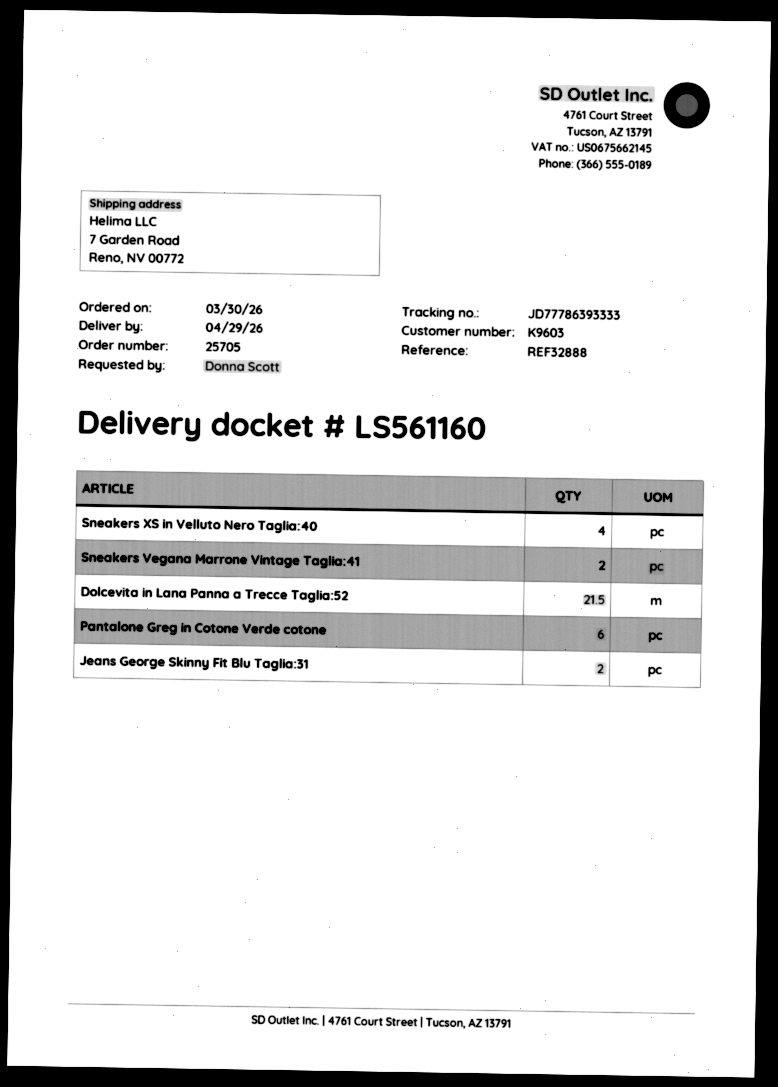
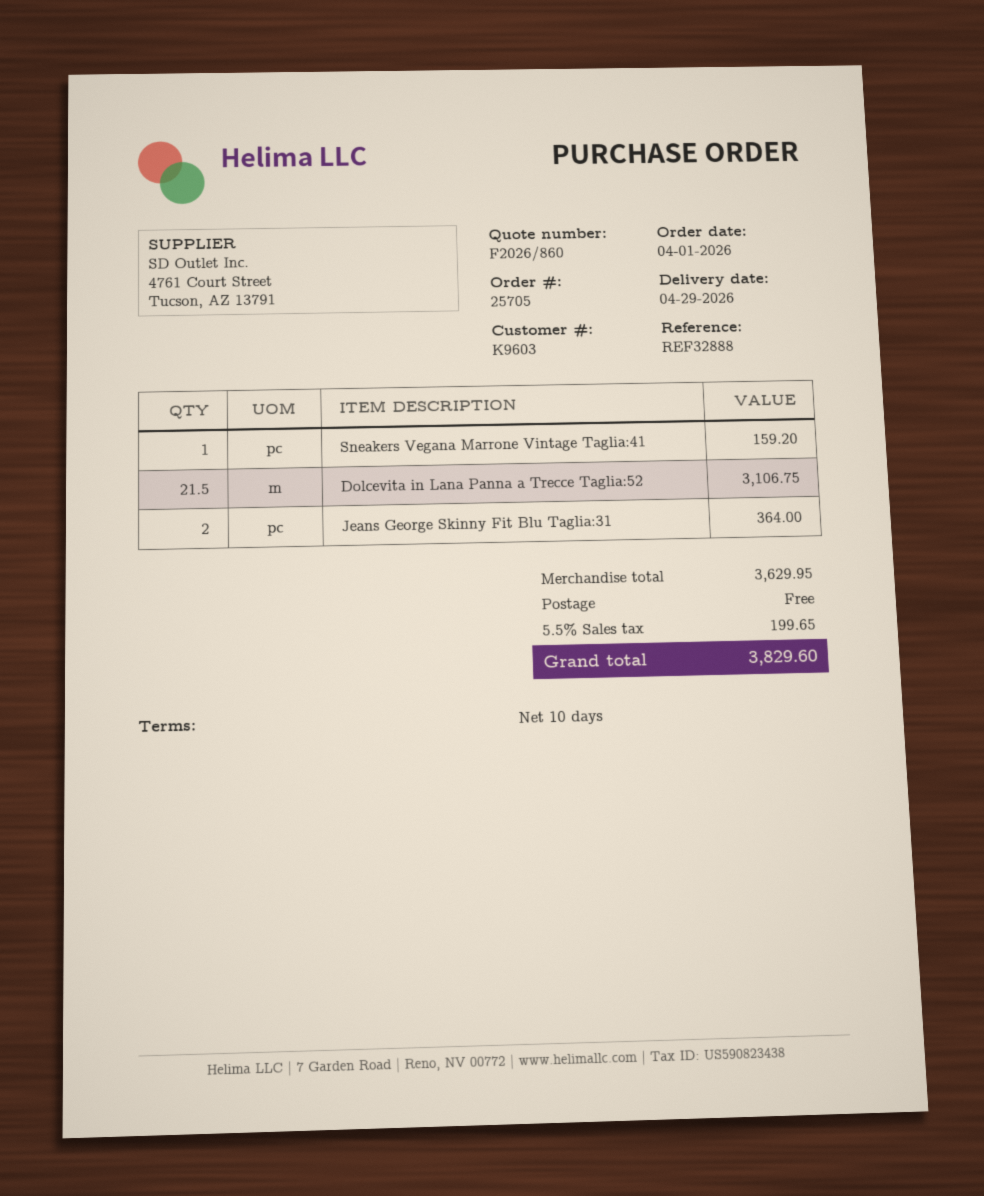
order date: 2026-03-30 -> 2026-04-01
Sneakers XS in Velluto Nero Taglia:40: 4 -> none
Sneakers Vegana Marrone Vintage Taglia:41: 2 -> 1
Pantalone Greg in Cotone Verde cotone: 6 -> none

